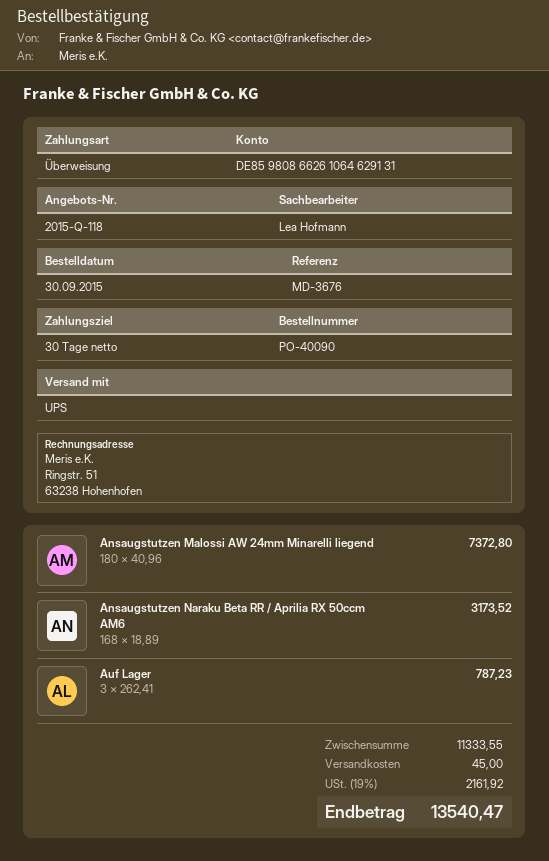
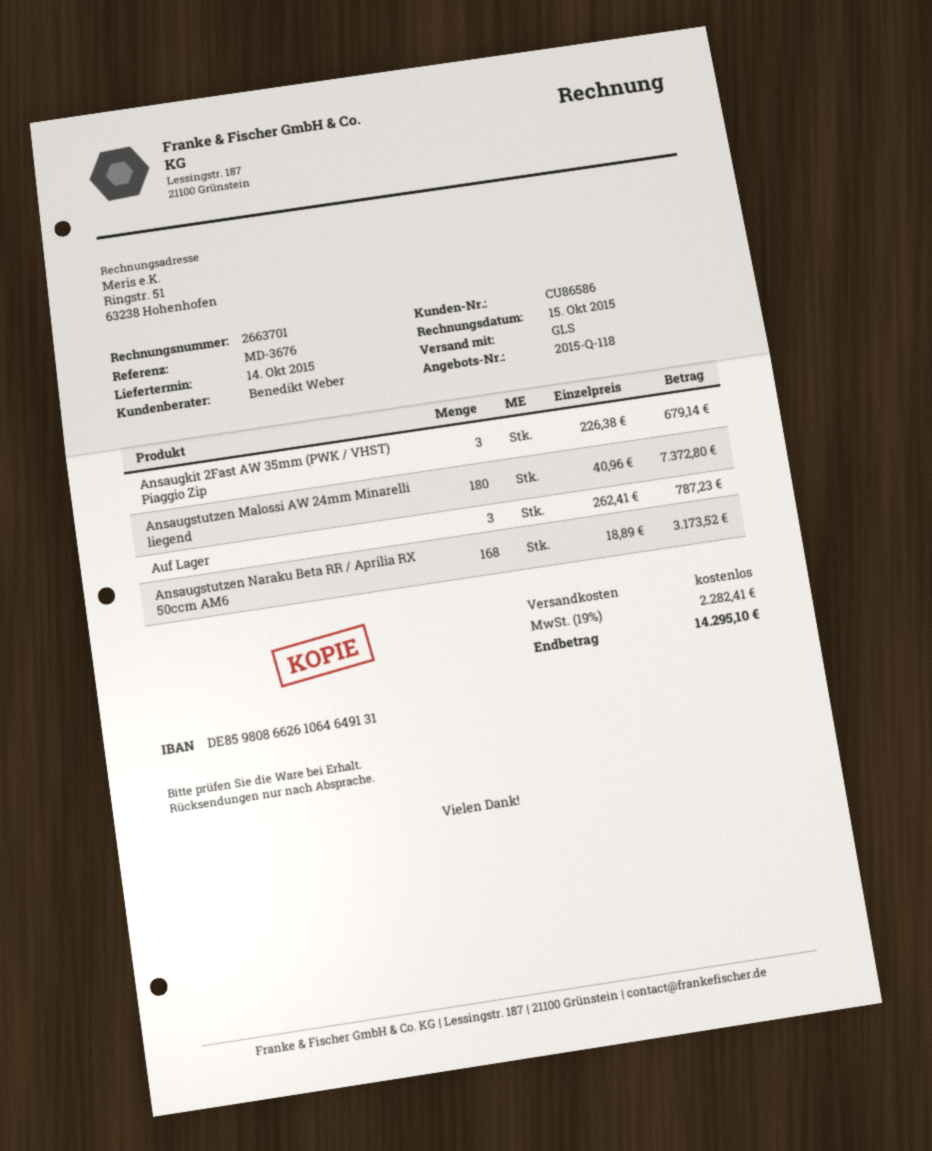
sales rep: Lea Hofmann -> Benedikt Weber
bank account: DE85980866261064629131 -> DE85980866261064649131
shipping method: UPS -> GLS
Ansaugkit 2Fast AW 35mm (PWK / VHST) Piaggio Zip: none -> 3 x 226.38 = 679.14
shipping: 45.00 -> 0.00
tax: 19% = 2161.92 -> 19% = 2282.41
total: 13540.47 -> 14295.10

